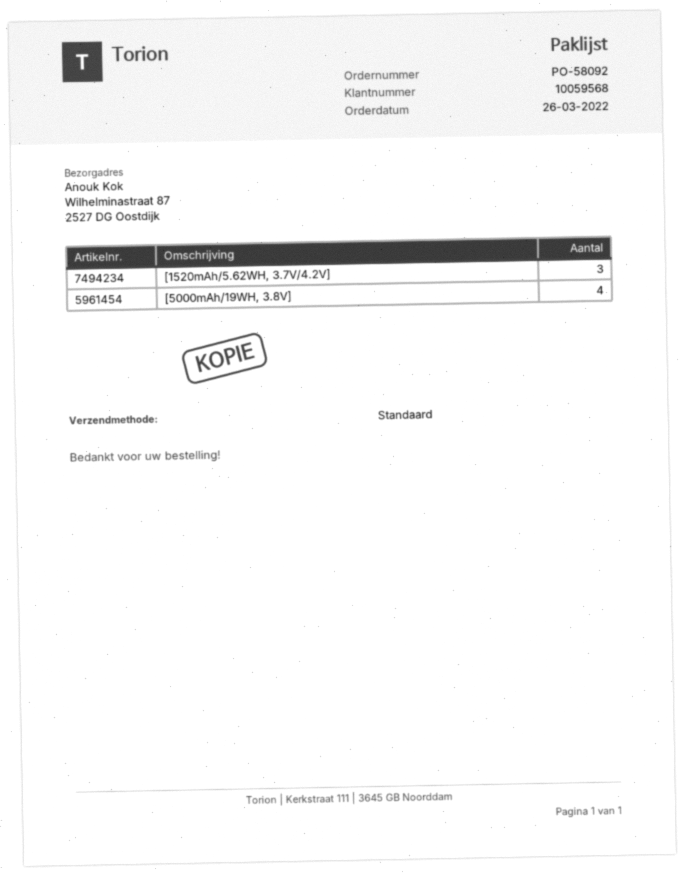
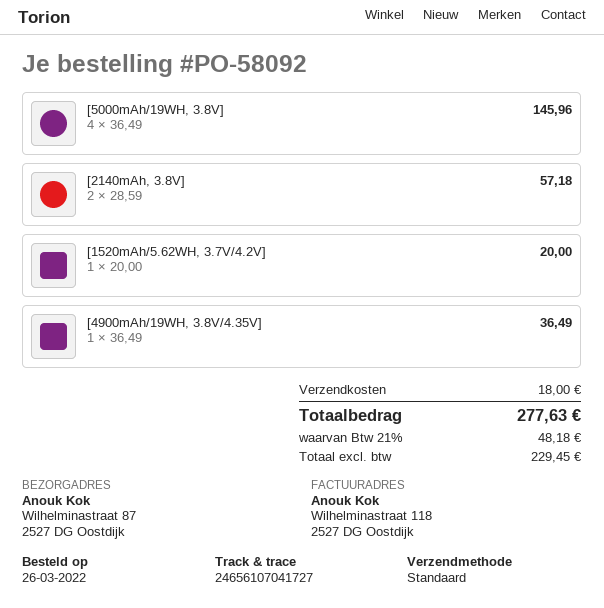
[1520mAh/5.62WH, 3.7V/4.2V]: 3 -> 1
[2140mAh, 3.8V]: none -> 2
[4900mAh/19WH, 3.8V/4.35V]: none -> 1

